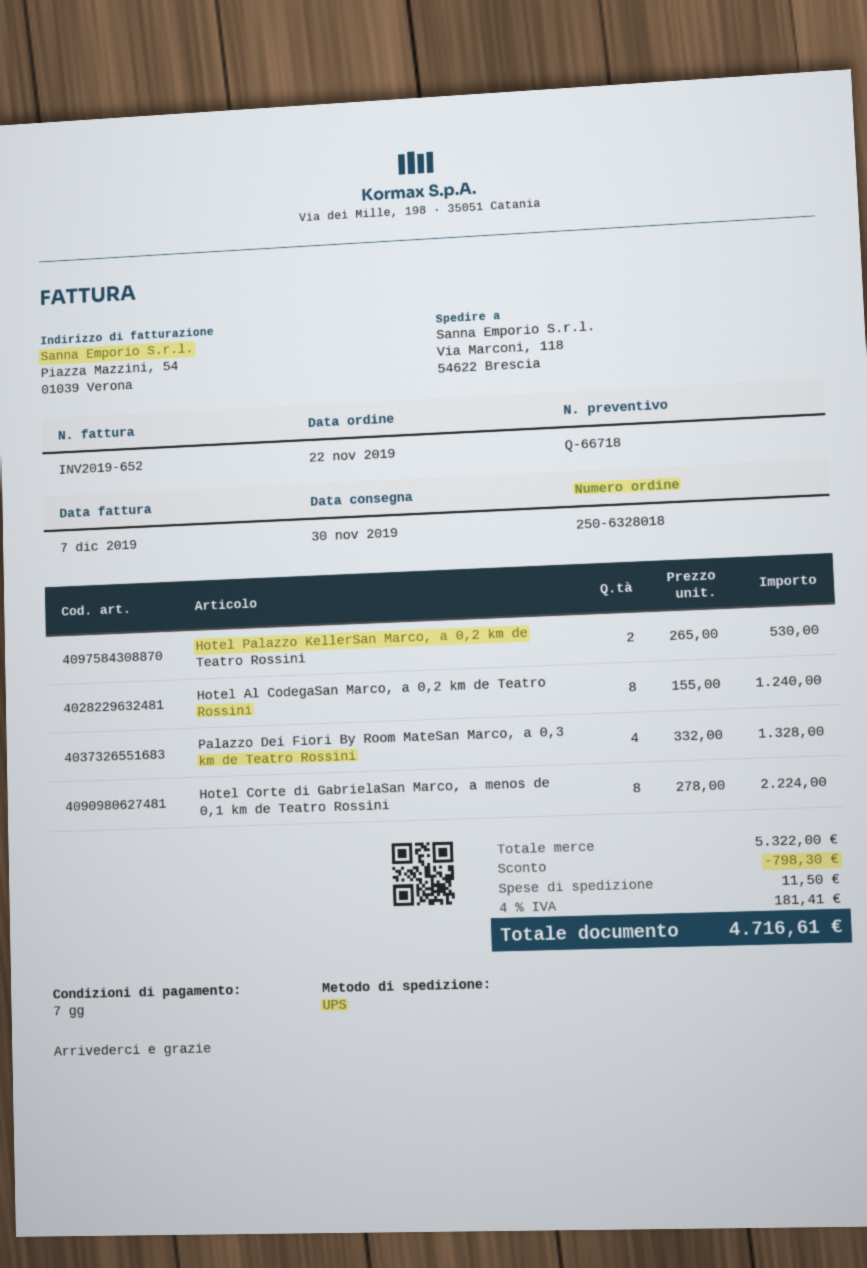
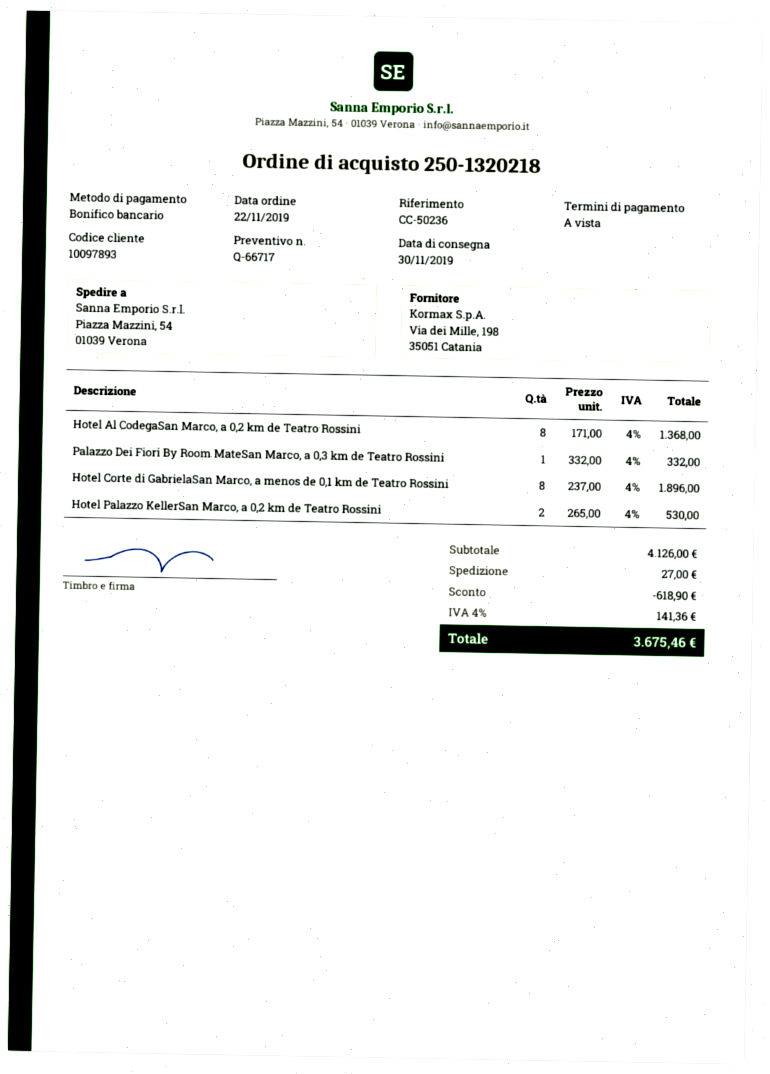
quote number: Q-66718 -> Q-66717
order number: 250-6328018 -> 250-1320218
payment terms: 7 days -> on receipt
ship to: Via Marconi, 118, 54622 Brescia -> Piazza Mazzini, 54, 01039 Verona
Hotel Al CodegaSan Marco, a 0,2 km de Teatro Rossini: 8 x 155.00 = 1240.00 -> 8 x 171.00 = 1368.00
Palazzo Dei Fiori By Room MateSan Marco, a 0,3 km de Teatro Rossini: 4 x 332.00 = 1328.00 -> 1 x 332.00 = 332.00
Hotel Corte di GabrielaSan Marco, a menos de 0,1 km de Teatro Rossini: 8 x 278.00 = 2224.00 -> 8 x 237.00 = 1896.00
subtotal: 5322.00 -> 4126.00
discount: 798.30 -> 618.90
shipping: 11.50 -> 27.00
tax: 4% = 181.41 -> 4% = 141.36
total: 4716.61 -> 3675.46

